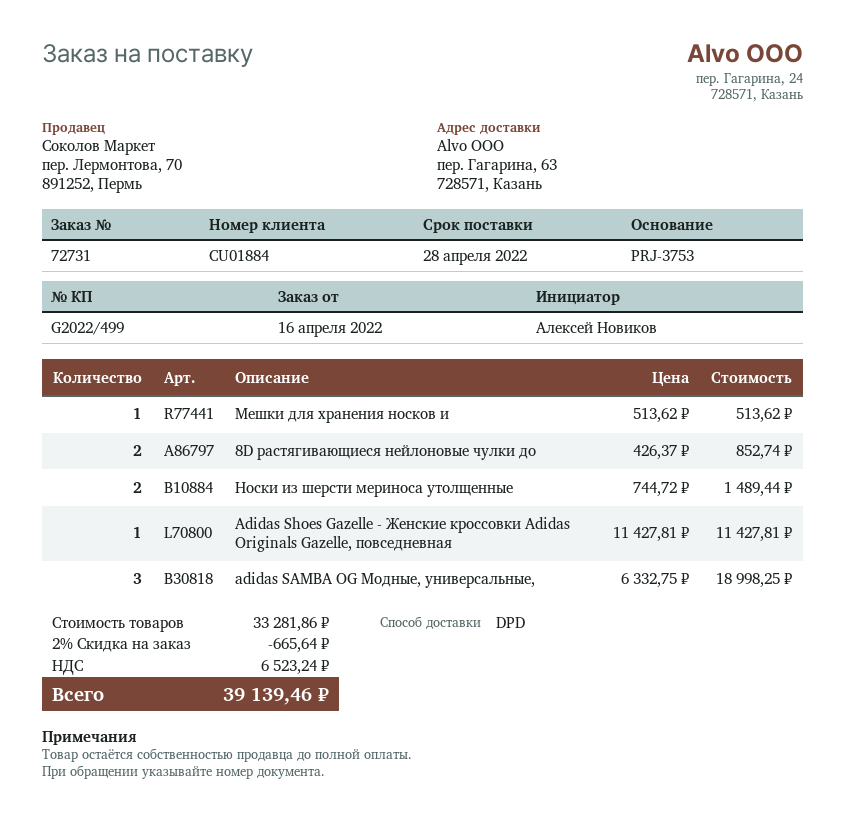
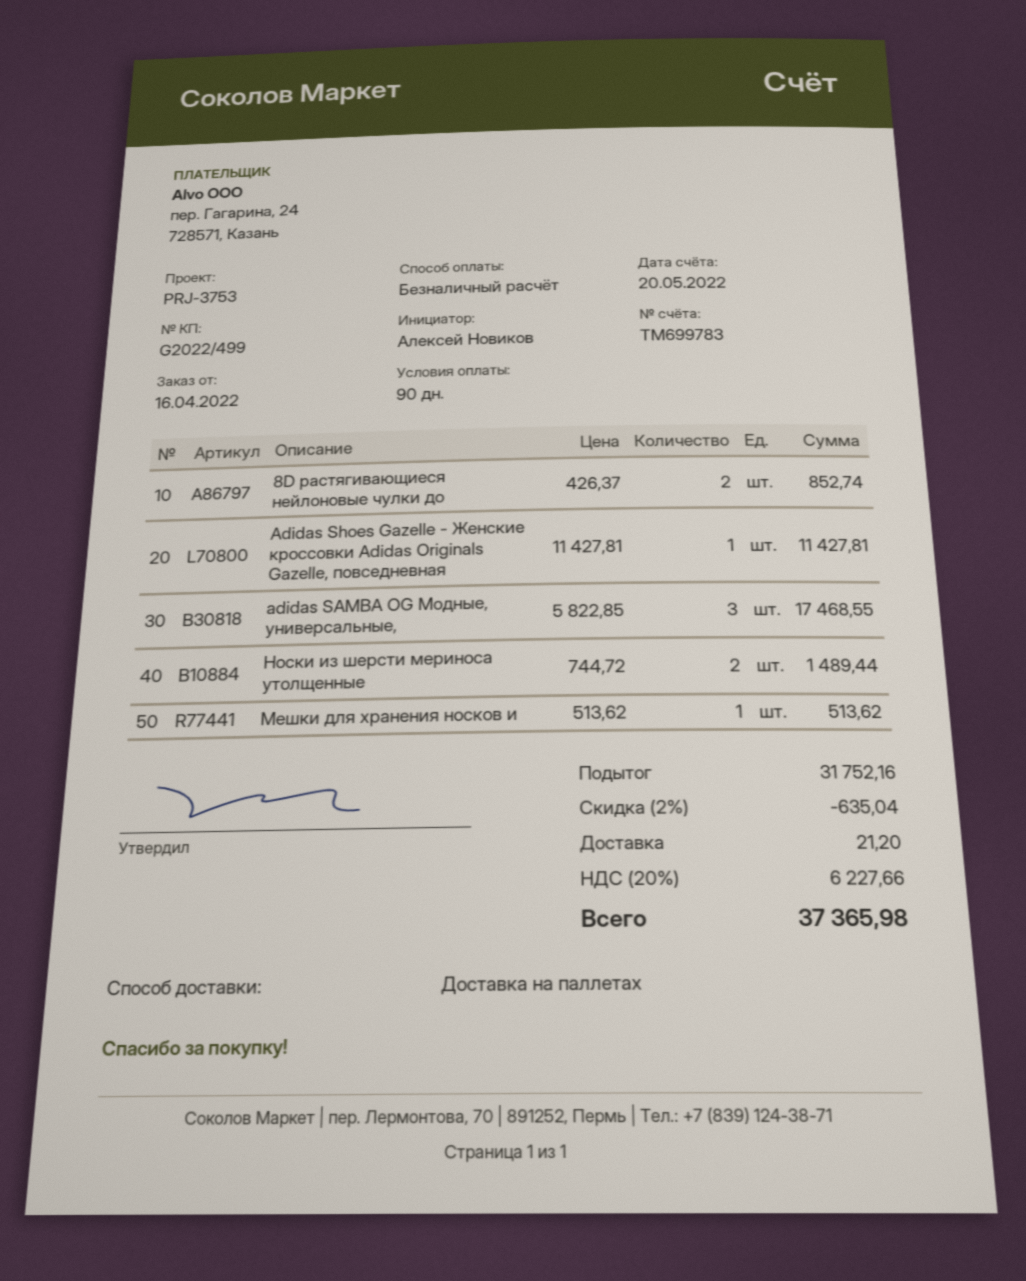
shipping method: DPD -> pallet freight
adidas SAMBA OG Модные, универсальные,: 3 x 6332.75 = 18998.25 -> 3 x 5822.85 = 17468.55
subtotal: 33281.86 -> 31752.16
discount: 2% = 665.64 -> 2% = 635.04
shipping: none -> 21.20
tax: 6523.24 -> 6227.66
total: 39139.46 -> 37365.98

